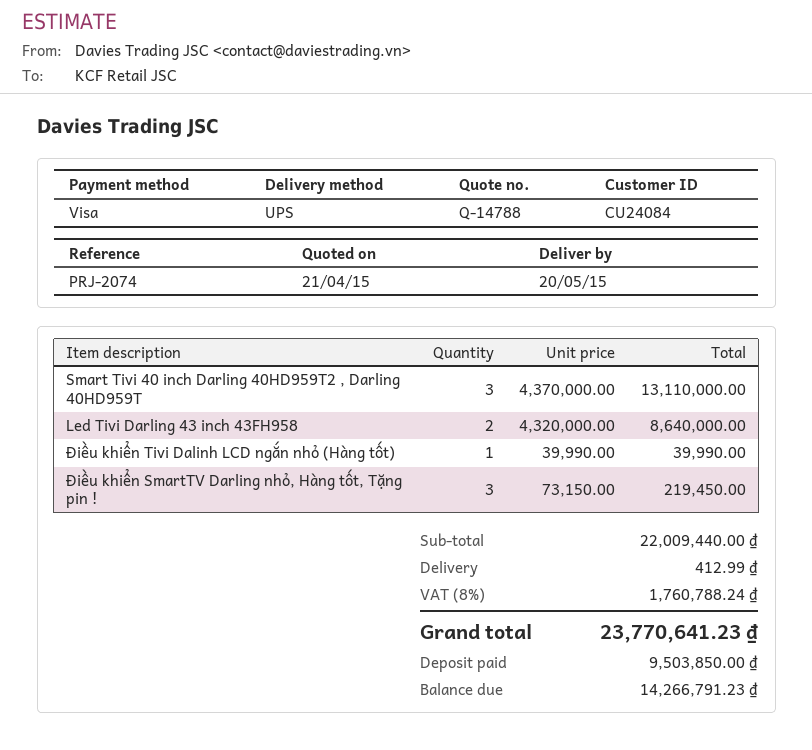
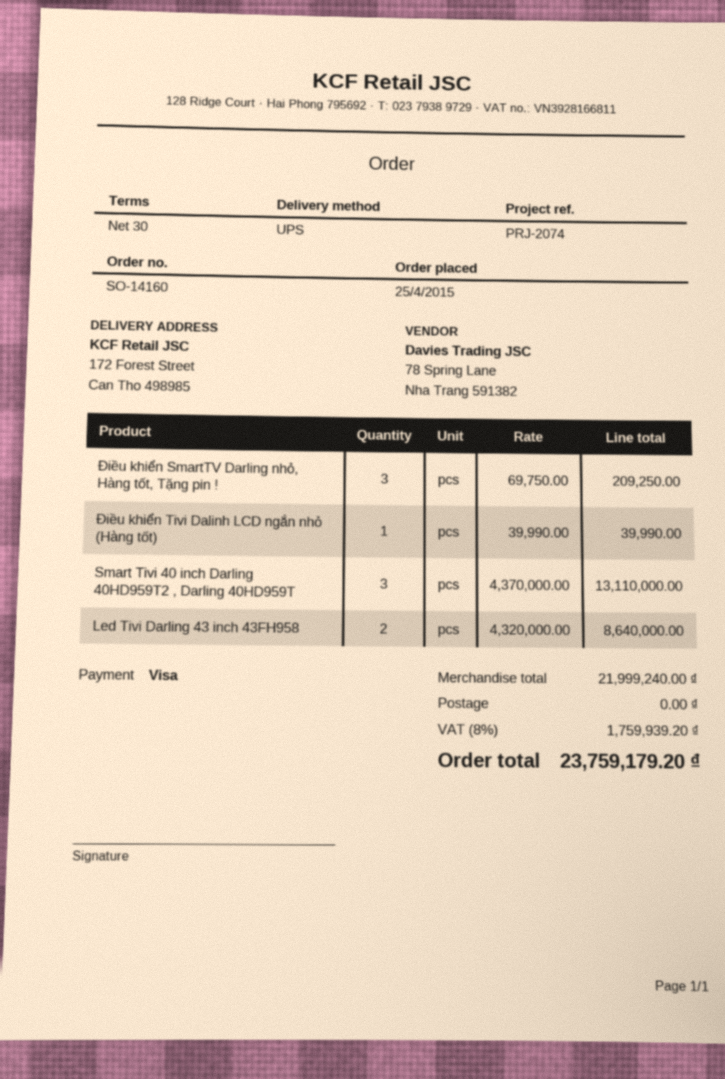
Điều khiển SmartTV Darling nhỏ, Hàng tốt, Tặng pin !: 3 x 73150.00 = 219450.00 -> 3 x 69750.00 = 209250.00
subtotal: 22009440.00 -> 21999240.00
shipping: 412.99 -> 0.00
tax: 8% = 1760788.24 -> 8% = 1759939.20
total: 23770641.23 -> 23759179.20

